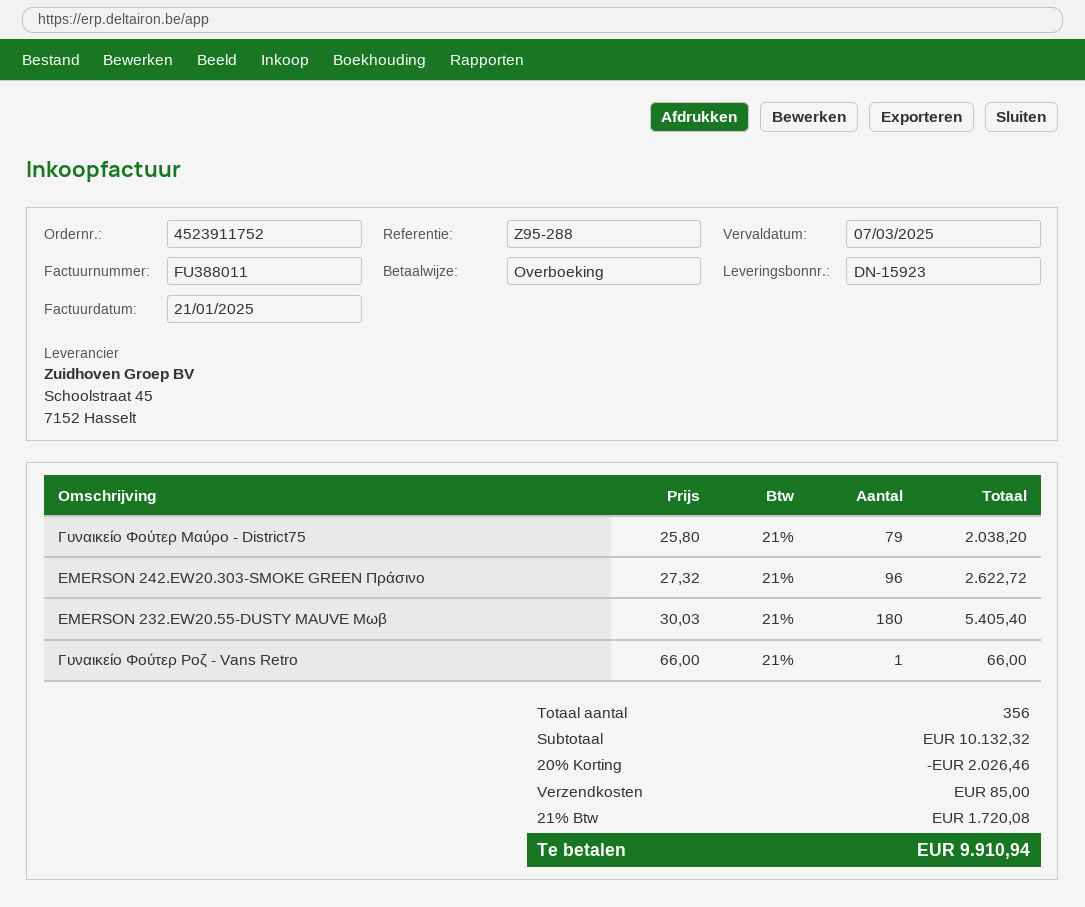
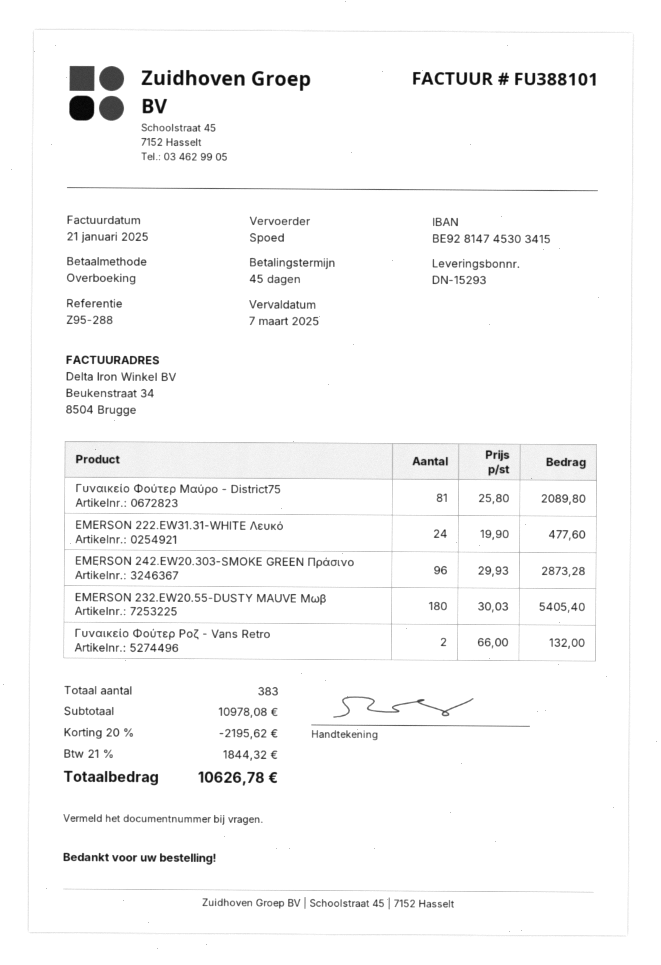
delivery note number: DN-15923 -> DN-15293
invoice number: FU388011 -> FU388101
Γυναικείο Φούτερ Μαύρο - District75: 79 x 25.80 = 2038.20 -> 81 x 25.80 = 2089.80
EMERSON 242.EW20.303-SMOKE GREEN Πράσινο: 96 x 27.32 = 2622.72 -> 96 x 29.93 = 2873.28
Γυναικείο Φούτερ Ροζ - Vans Retro: 1 x 66.00 = 66.00 -> 2 x 66.00 = 132.00
EMERSON 222.EW31.31-WHITE Λευκό: none -> 24 x 19.90 = 477.60
total quantity: 356 -> 383
subtotal: 10132.32 -> 10978.08
discount: 20% = 2026.46 -> 20% = 2195.62
shipping: 85.00 -> none
tax: 21% = 1720.08 -> 21% = 1844.32
total: 9910.94 -> 10626.78

